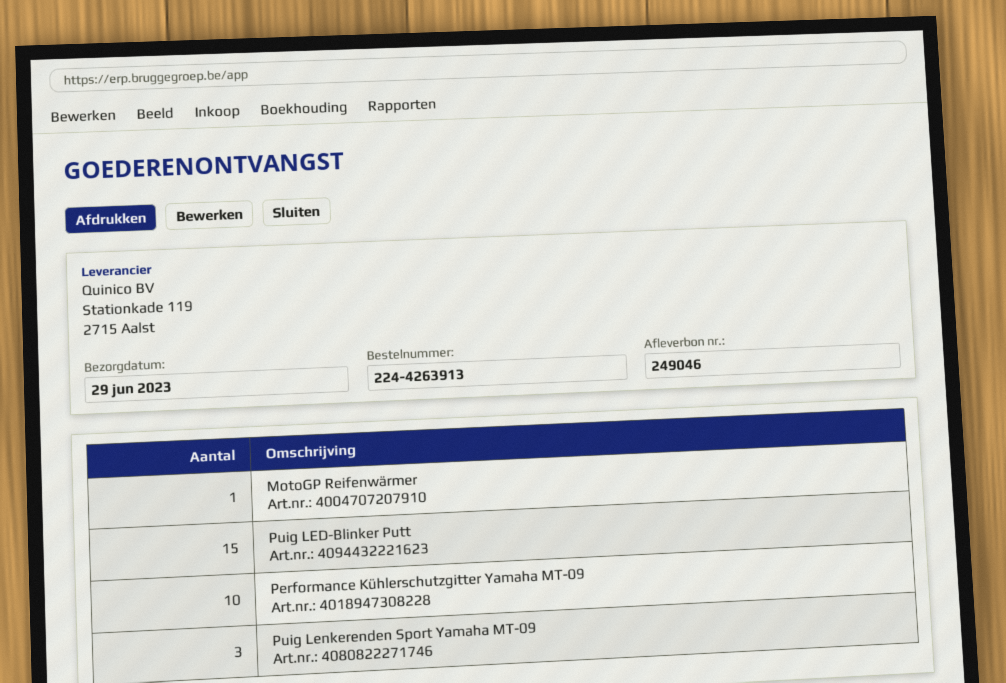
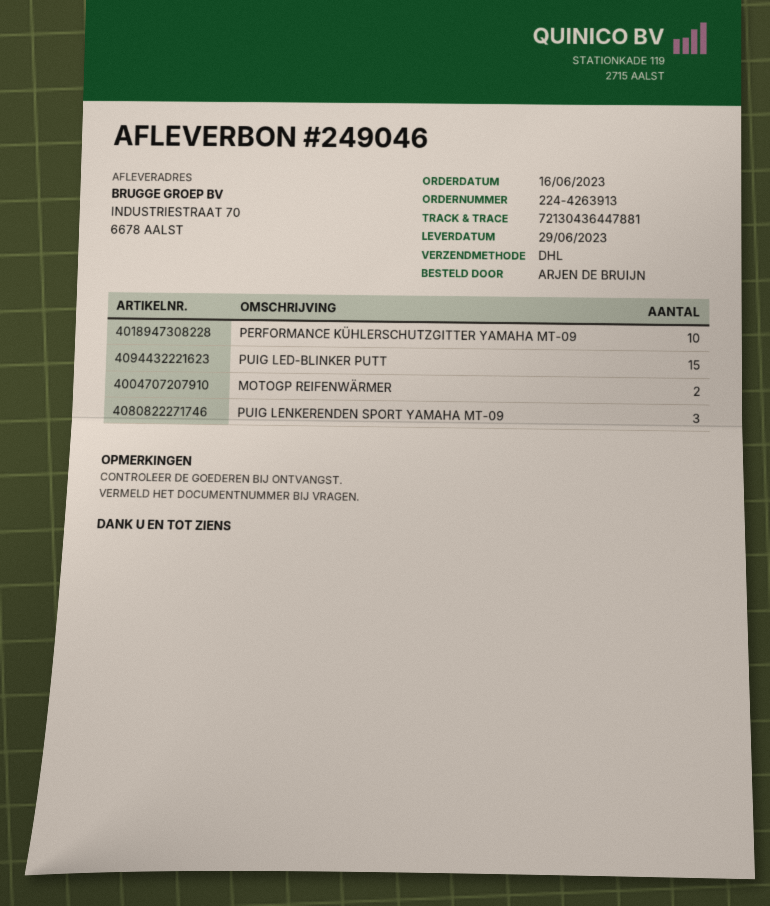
MotoGP Reifenwärmer: 1 -> 2

